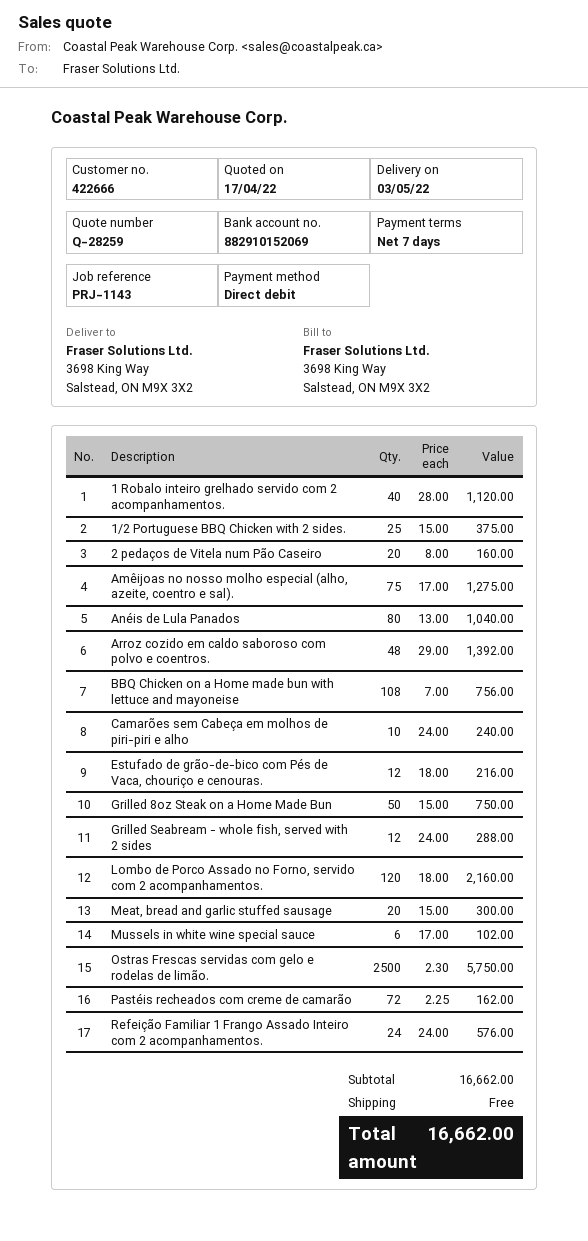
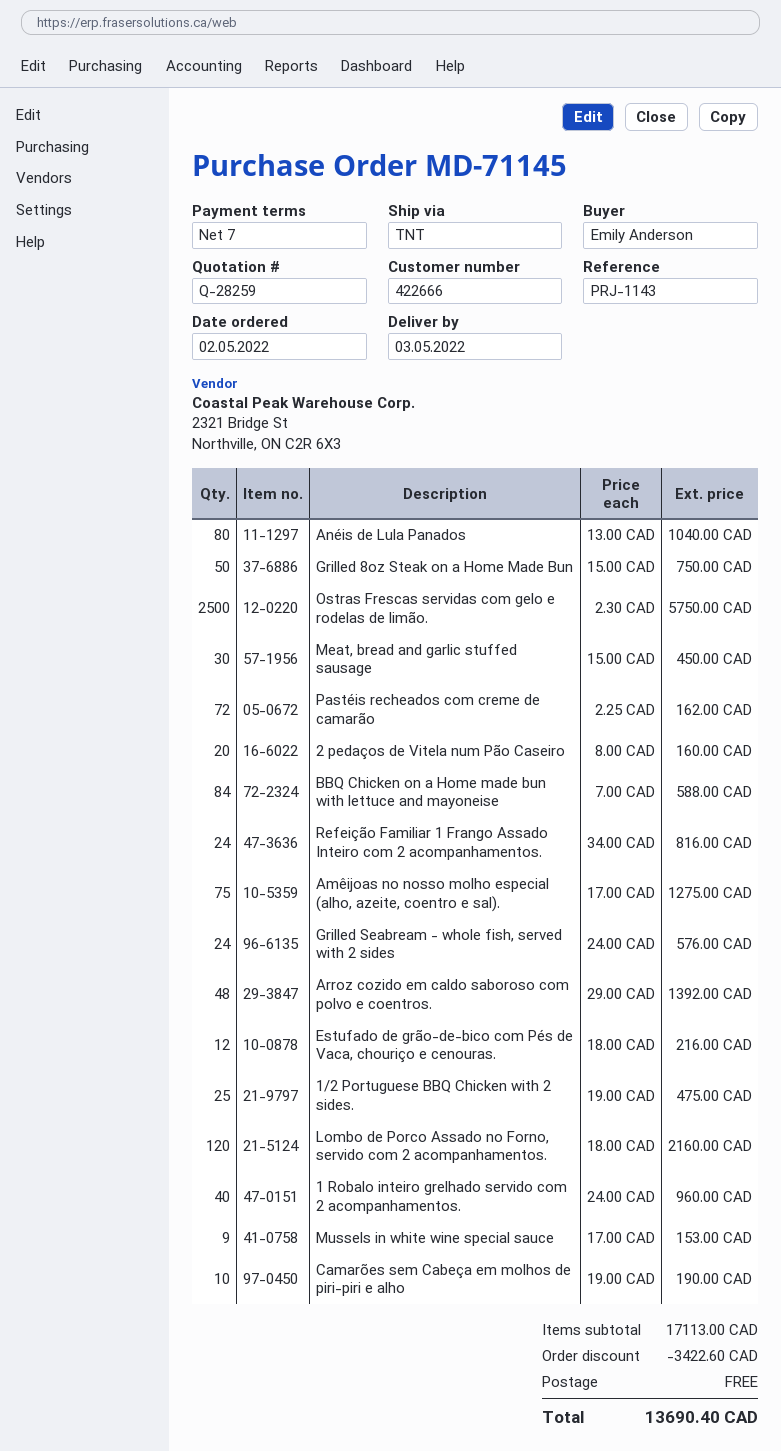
1 Robalo inteiro grelhado servido com 2 acompanhamentos.: 40 x 28.00 = 1120.00 -> 40 x 24.00 = 960.00
1/2 Portuguese BBQ Chicken with 2 sides.: 25 x 15.00 = 375.00 -> 25 x 19.00 = 475.00
BBQ Chicken on a Home made bun with lettuce and mayoneise: 108 x 7.00 = 756.00 -> 84 x 7.00 = 588.00
Camarões sem Cabeça em molhos de piri-piri e alho: 10 x 24.00 = 240.00 -> 10 x 19.00 = 190.00
Grilled Seabream - whole fish, served with 2 sides: 12 x 24.00 = 288.00 -> 24 x 24.00 = 576.00
Meat, bread and garlic stuffed sausage: 20 x 15.00 = 300.00 -> 30 x 15.00 = 450.00
Mussels in white wine special sauce: 6 x 17.00 = 102.00 -> 9 x 17.00 = 153.00
Refeição Familiar 1 Frango Assado Inteiro com 2 acompanhamentos.: 24 x 24.00 = 576.00 -> 24 x 34.00 = 816.00
subtotal: 16662.00 -> 17113.00
discount: none -> 3422.60
total: 16662.00 -> 13690.40

